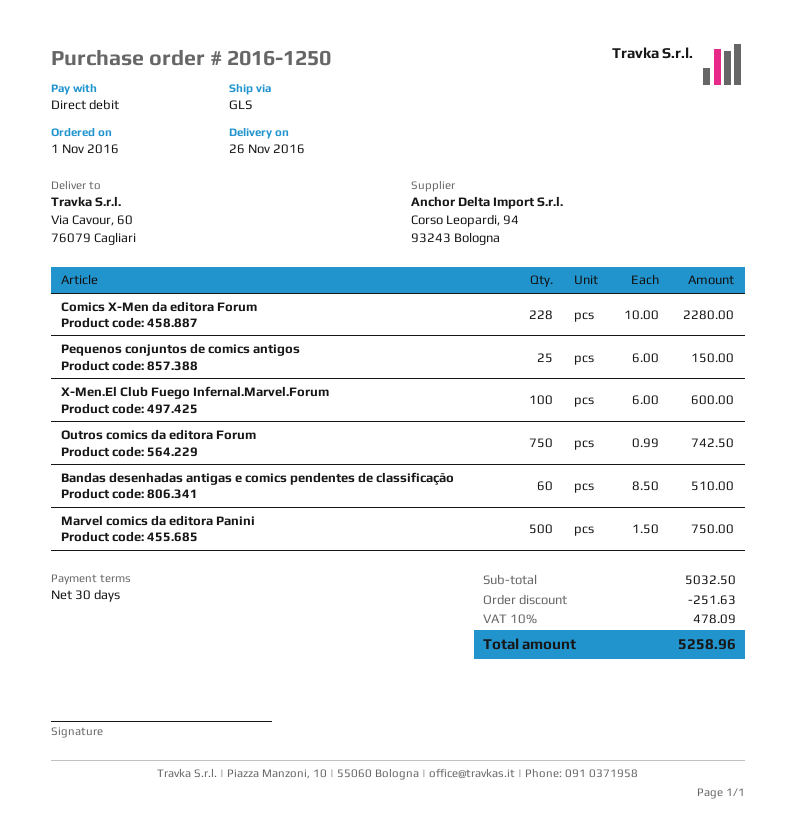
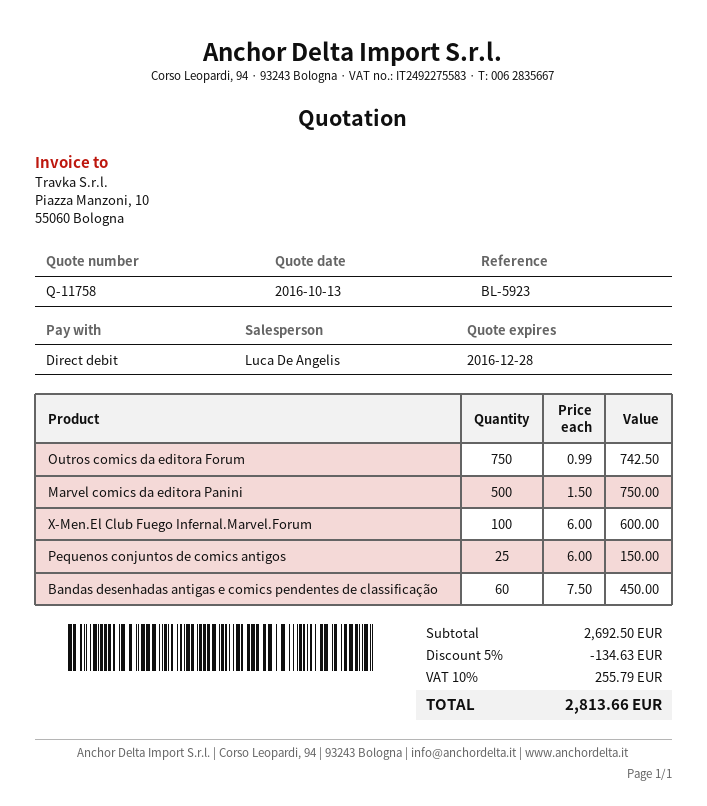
Comics X-Men da editora Forum: 228 x 10.00 = 2280.00 -> none
Bandas desenhadas antigas e comics pendentes de classificação: 60 x 8.50 = 510.00 -> 60 x 7.50 = 450.00
subtotal: 5032.50 -> 2692.50
discount: 251.63 -> 134.63
tax: 10% = 478.09 -> 10% = 255.79
total: 5258.96 -> 2813.66

